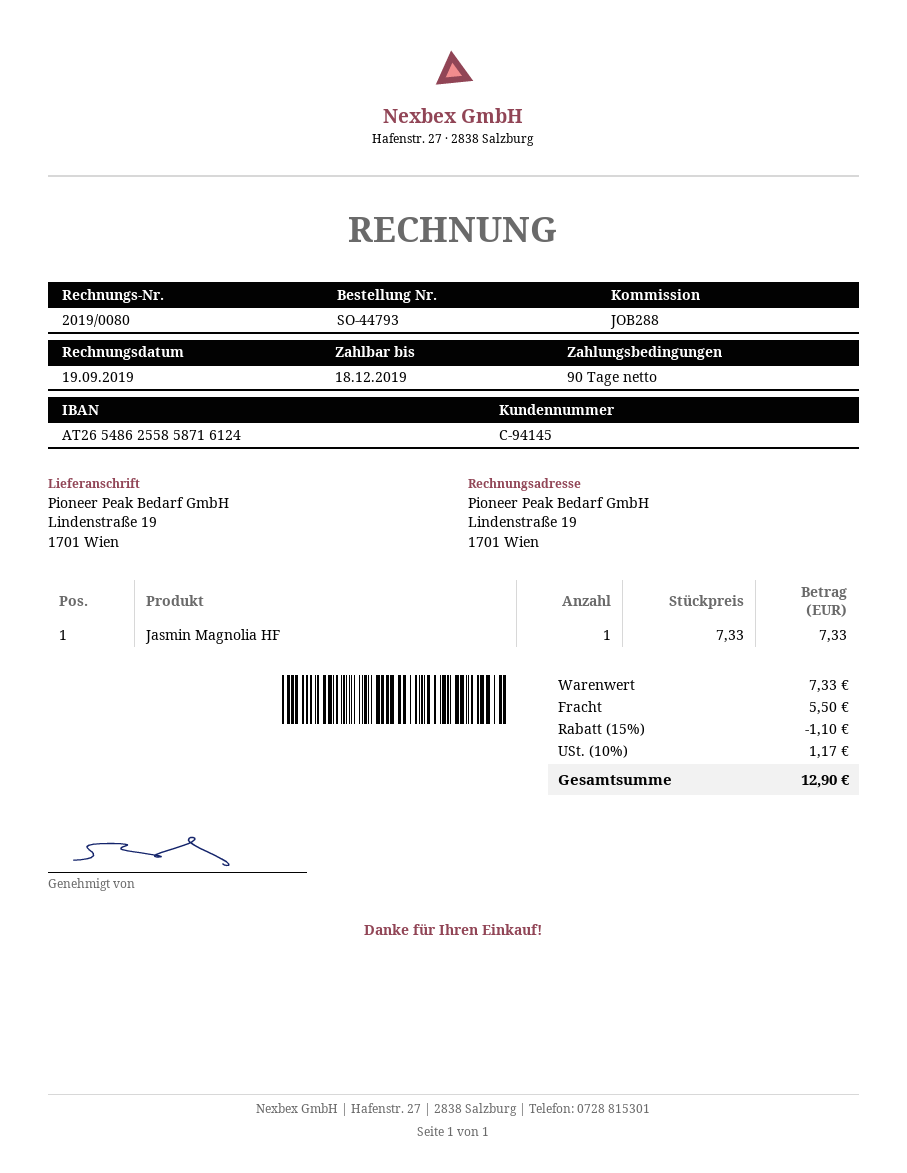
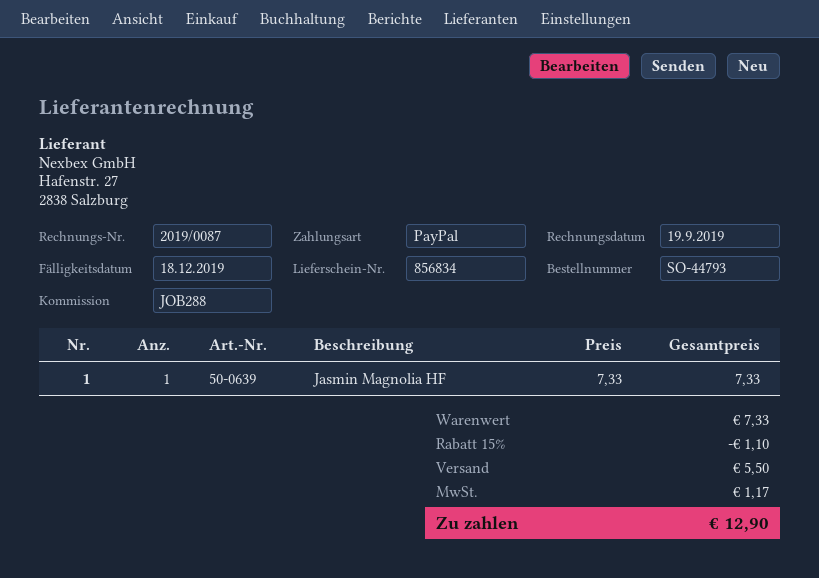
invoice number: 2019/0080 -> 2019/0087

